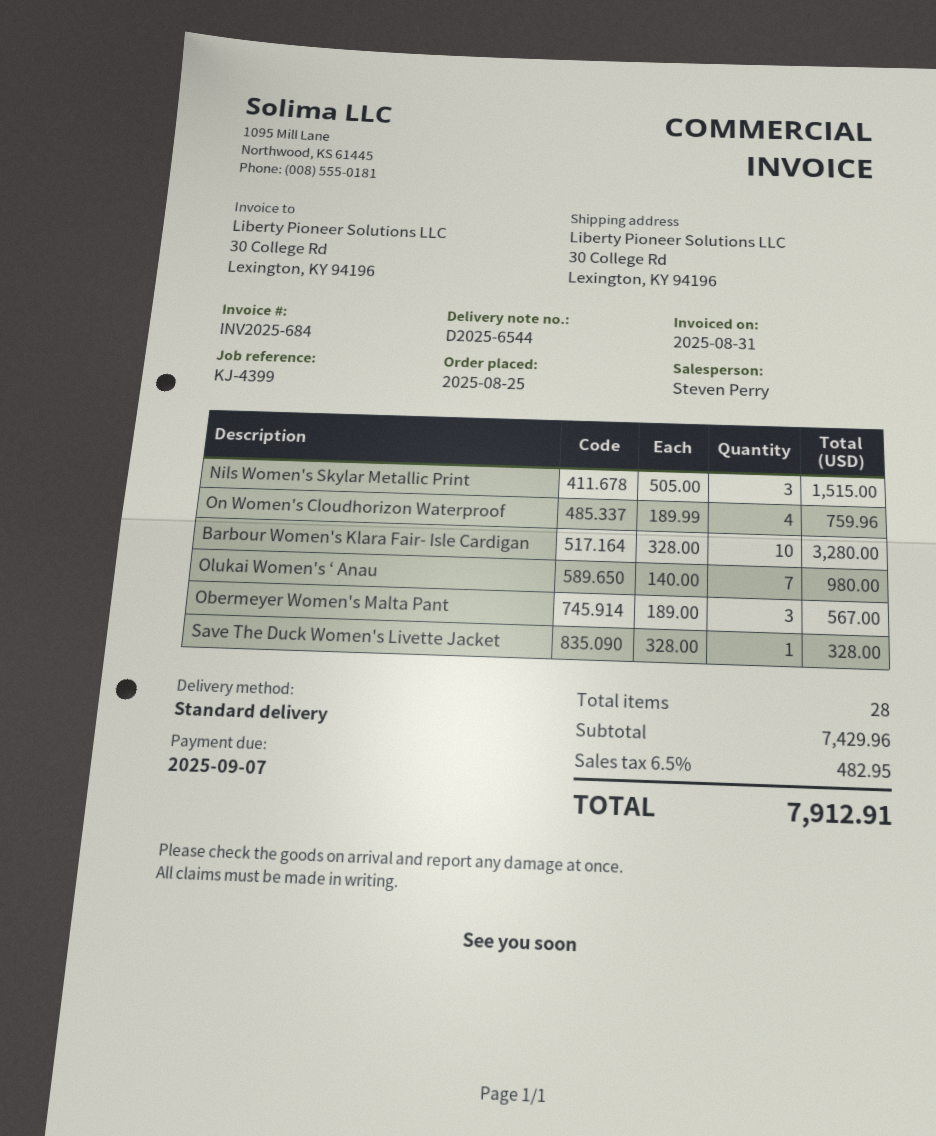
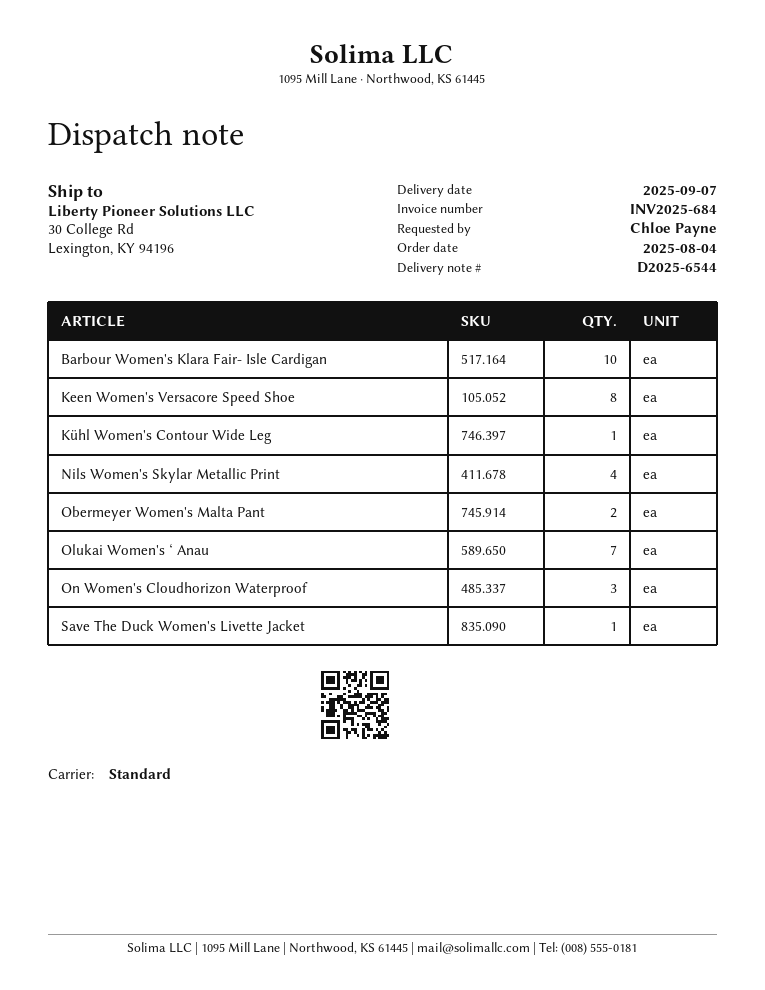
order date: 2025-08-25 -> 2025-08-04
Nils Women's Skylar Metallic Print: 3 -> 4
On Women's Cloudhorizon Waterproof: 4 -> 3
Obermeyer Women's Malta Pant: 3 -> 2
Keen Women's Versacore Speed Shoe: none -> 8
Kühl Women's Contour Wide Leg: none -> 1

